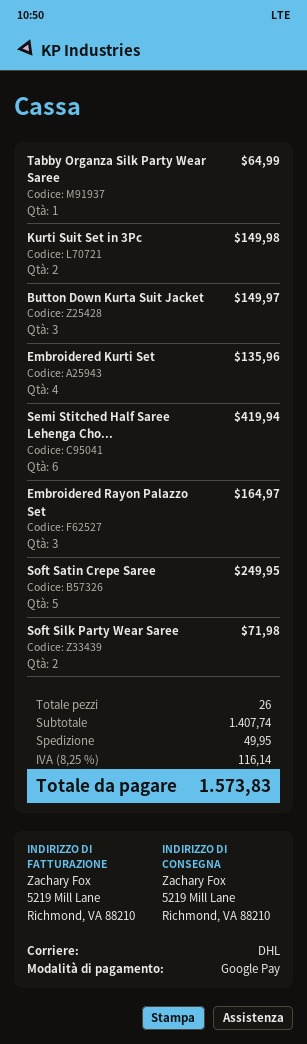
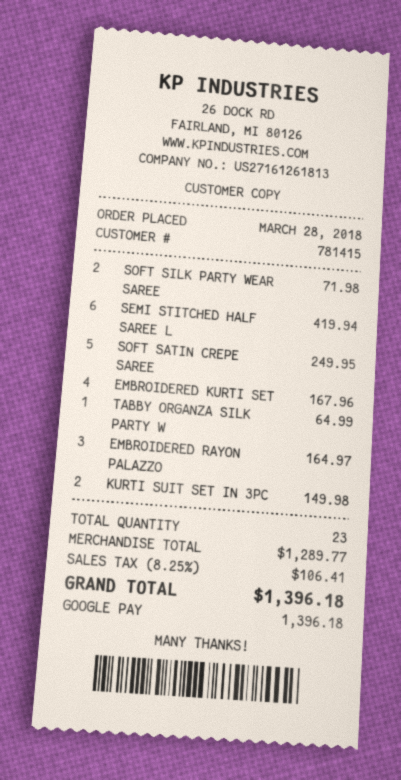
Button Down Kurta Suit Jacket: 3 for 149.97 -> none
Embroidered Kurti Set: 4 for 135.96 -> 4 for 167.96
total quantity: 26 -> 23
subtotal: 1407.74 -> 1289.77
shipping: 49.95 -> none
tax: 8.25% = 116.14 -> 8.25% = 106.41
total: 1573.83 -> 1396.18

